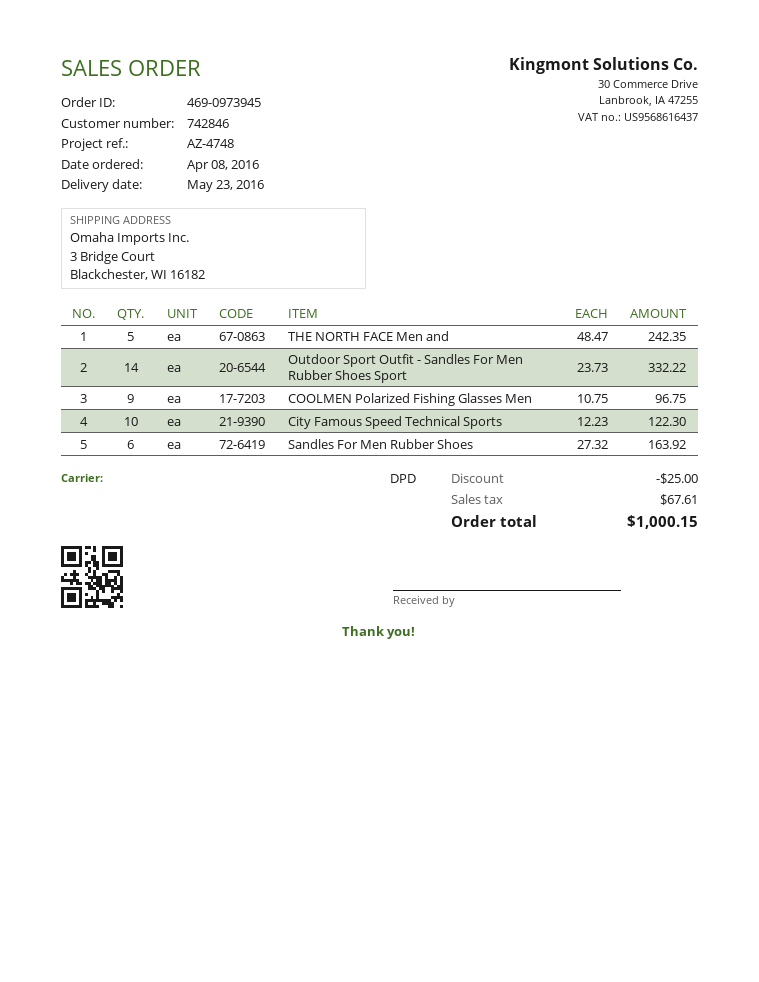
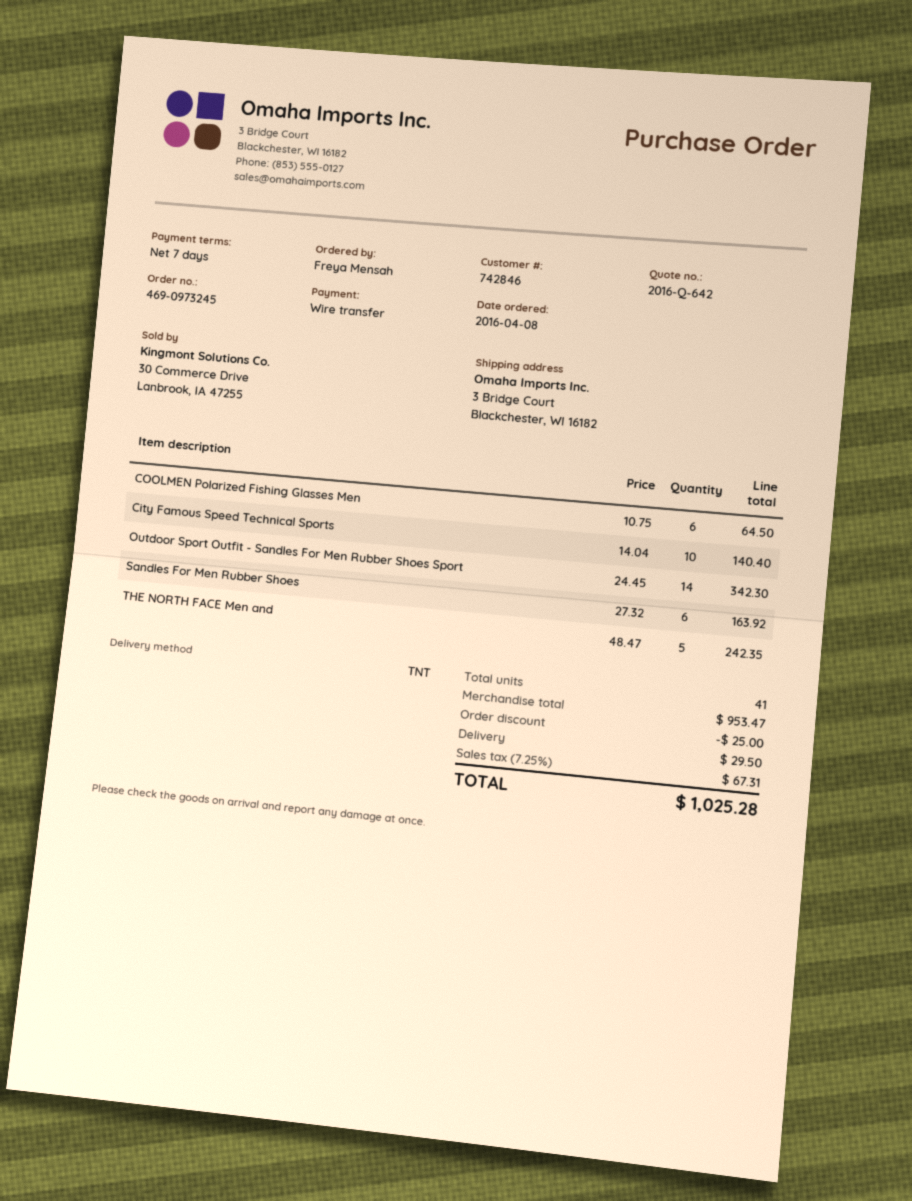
order number: 469-0973945 -> 469-0973245
shipping method: DPD -> TNT
Outdoor Sport Outfit - Sandles For Men Rubber Shoes Sport: 14 x 23.73 = 332.22 -> 14 x 24.45 = 342.30
COOLMEN Polarized Fishing Glasses Men: 9 x 10.75 = 96.75 -> 6 x 10.75 = 64.50
City Famous Speed Technical Sports: 10 x 12.23 = 122.30 -> 10 x 14.04 = 140.40
shipping: none -> 29.50
tax: 67.61 -> 67.31
total: 1000.15 -> 1025.28

